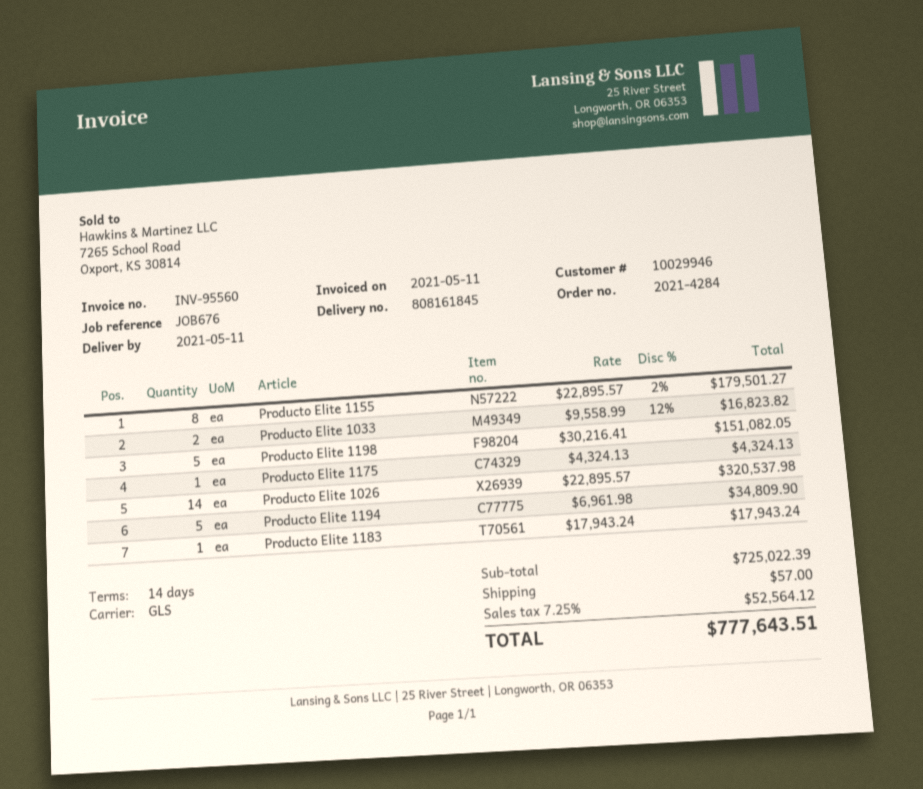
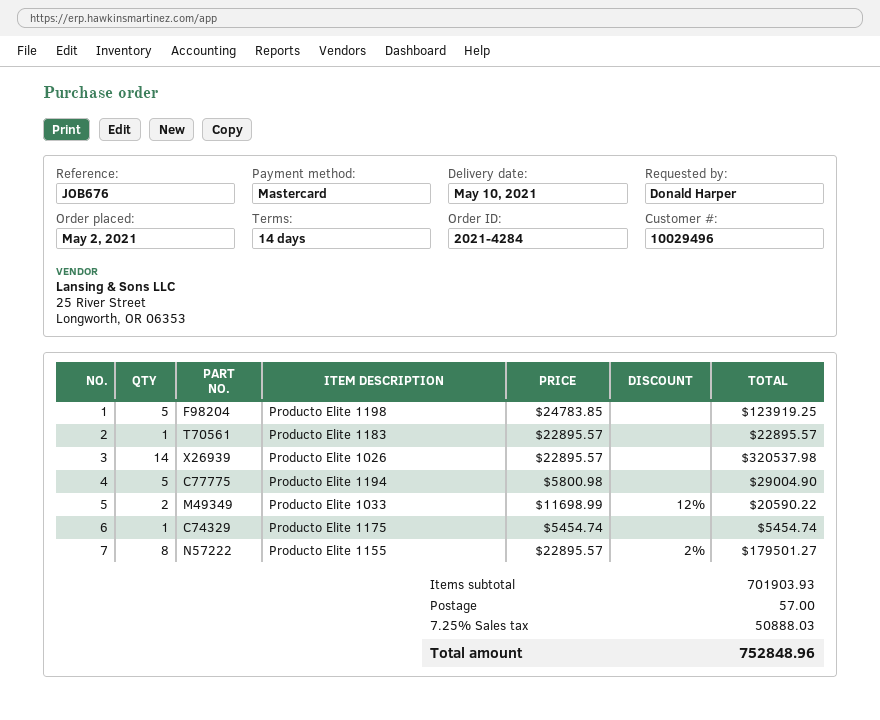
delivery date: 2021-05-11 -> 2021-05-10
customer number: 10029946 -> 10029496
Producto Elite 1033: 2 x 9558.99 - 12% = 16823.82 -> 2 x 11698.99 - 12% = 20590.22
Producto Elite 1198: 5 x 30216.41 = 151082.05 -> 5 x 24783.85 = 123919.25
Producto Elite 1175: 1 x 4324.13 = 4324.13 -> 1 x 5454.74 = 5454.74
Producto Elite 1194: 5 x 6961.98 = 34809.90 -> 5 x 5800.98 = 29004.90
Producto Elite 1183: 1 x 17943.24 = 17943.24 -> 1 x 22895.57 = 22895.57
subtotal: 725022.39 -> 701903.93
tax: 7.25% = 52564.12 -> 7.25% = 50888.03
total: 777643.51 -> 752848.96

